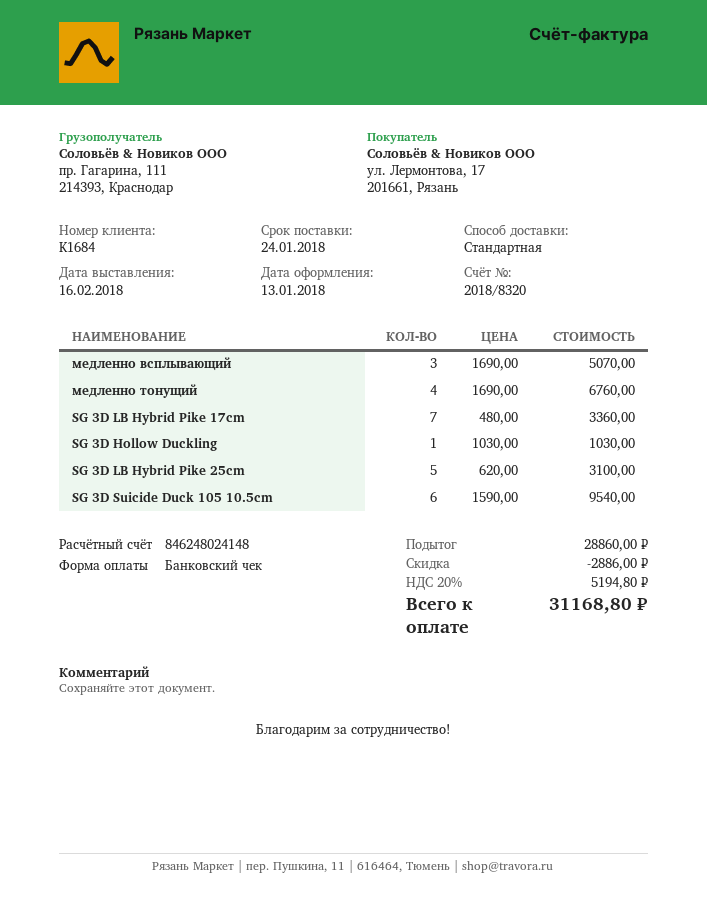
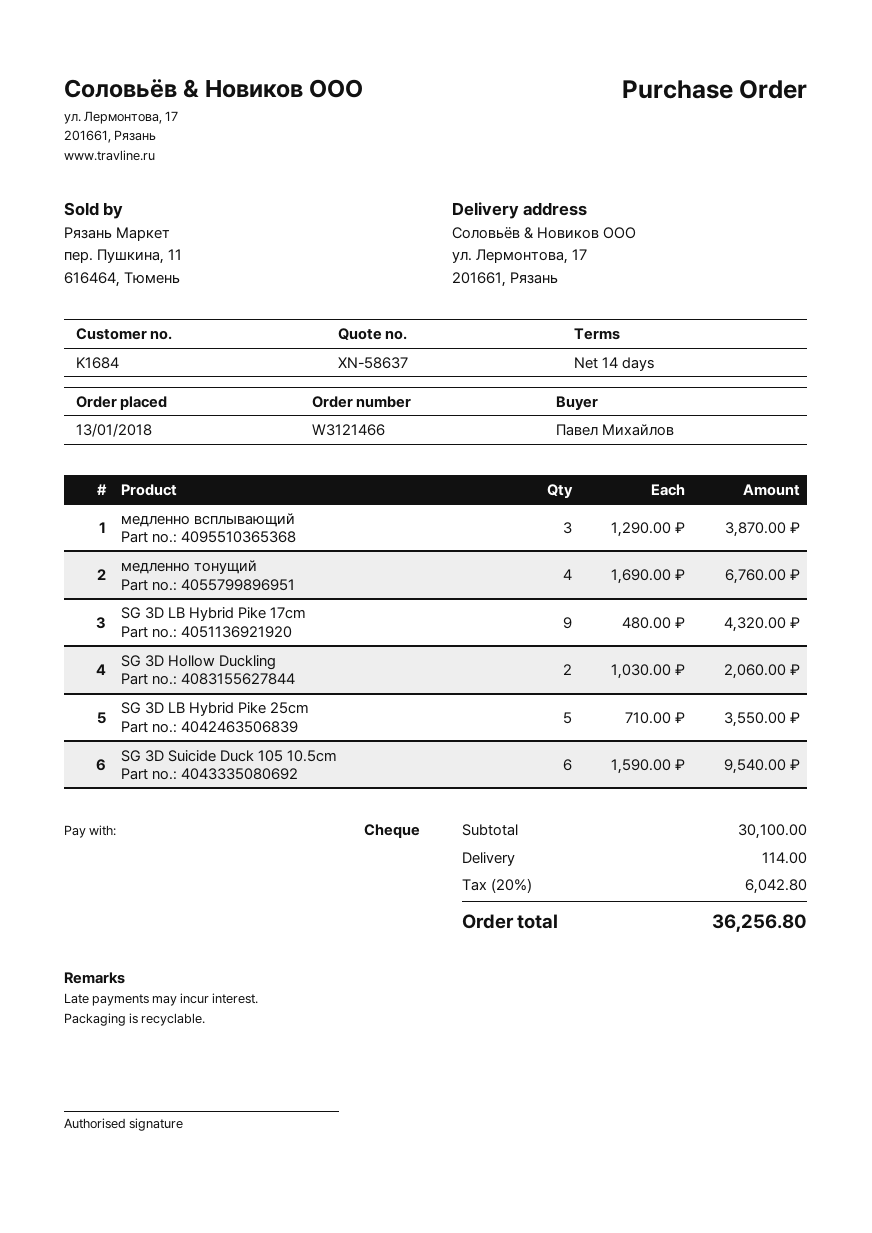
ship to: пр. Гагарина, 111, 214393, Краснодар -> ул. Лермонтова, 17, 201661, Рязань
медленно всплывающий: 3 x 1690.00 = 5070.00 -> 3 x 1290.00 = 3870.00
SG 3D LB Hybrid Pike 17cm: 7 x 480.00 = 3360.00 -> 9 x 480.00 = 4320.00
SG 3D Hollow Duckling: 1 x 1030.00 = 1030.00 -> 2 x 1030.00 = 2060.00
SG 3D LB Hybrid Pike 25cm: 5 x 620.00 = 3100.00 -> 5 x 710.00 = 3550.00
subtotal: 28860.00 -> 30100.00
discount: 2886.00 -> none
shipping: none -> 114.00
tax: 20% = 5194.80 -> 20% = 6042.80
total: 31168.80 -> 36256.80

